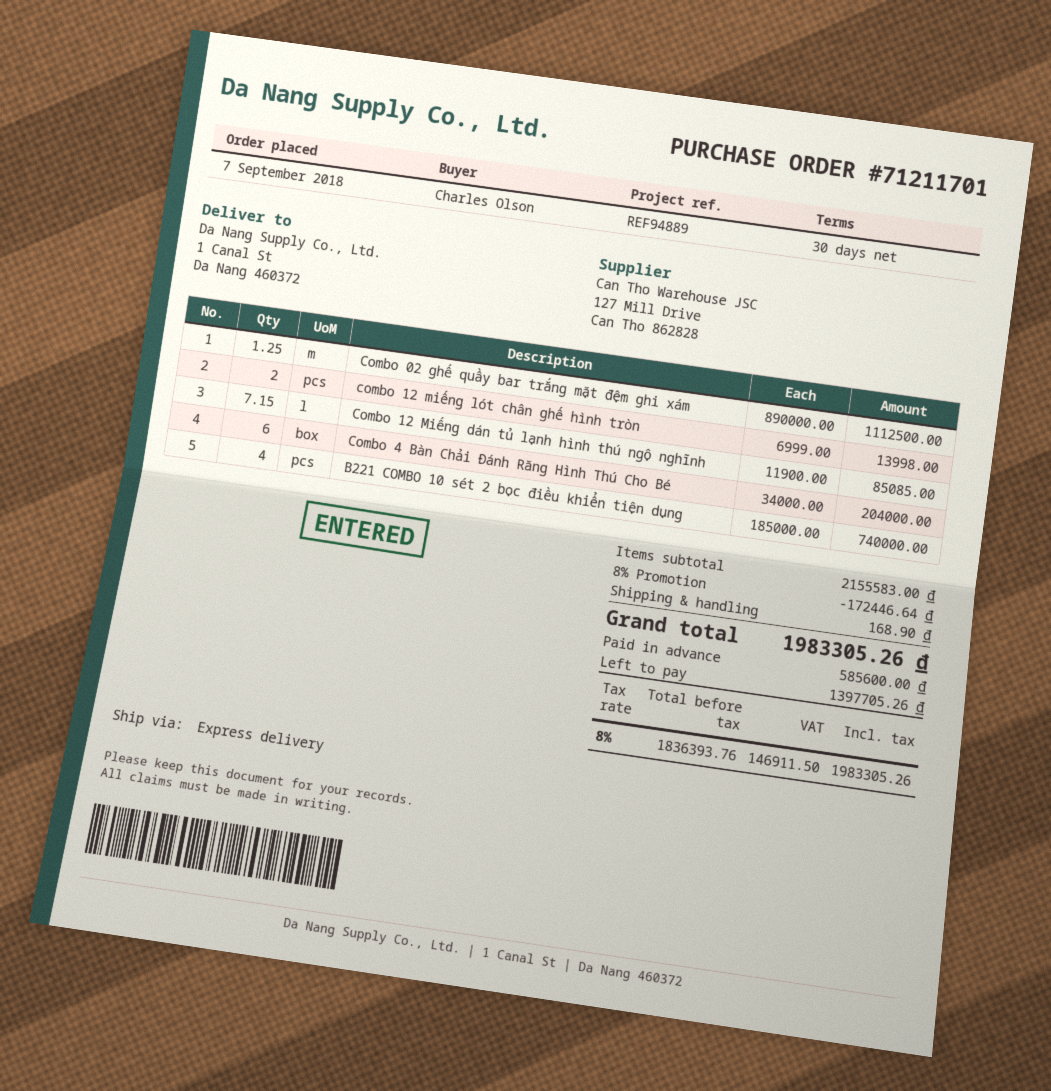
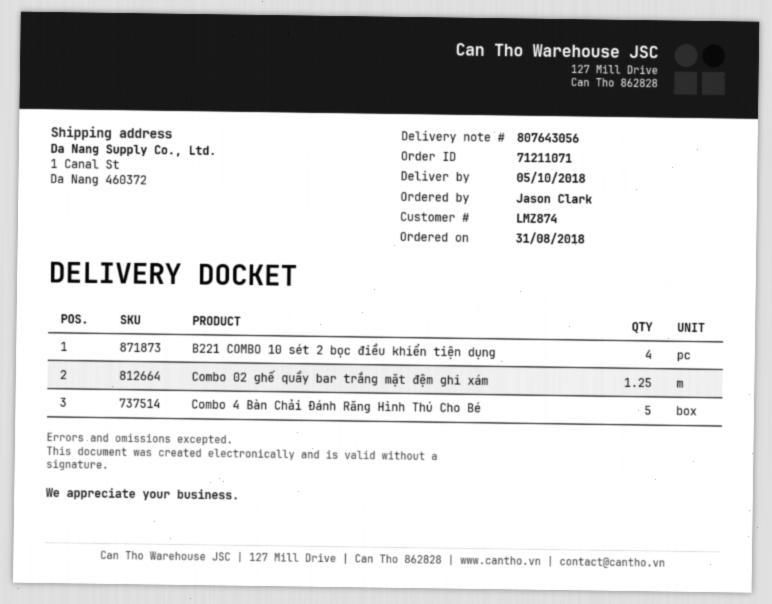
order number: 71211701 -> 71211071
order date: 2018-09-07 -> 2018-08-31
ordered by: Charles Olson -> Jason Clark
combo 12 miếng lót chân ghế hình tròn: 2 -> none
Combo 12 Miếng dán tủ lạnh hình thú ngộ nghĩnh: 7.15 -> none
Combo 4 Bàn Chải Đánh Răng Hình Thú Cho Bé: 6 -> 5

